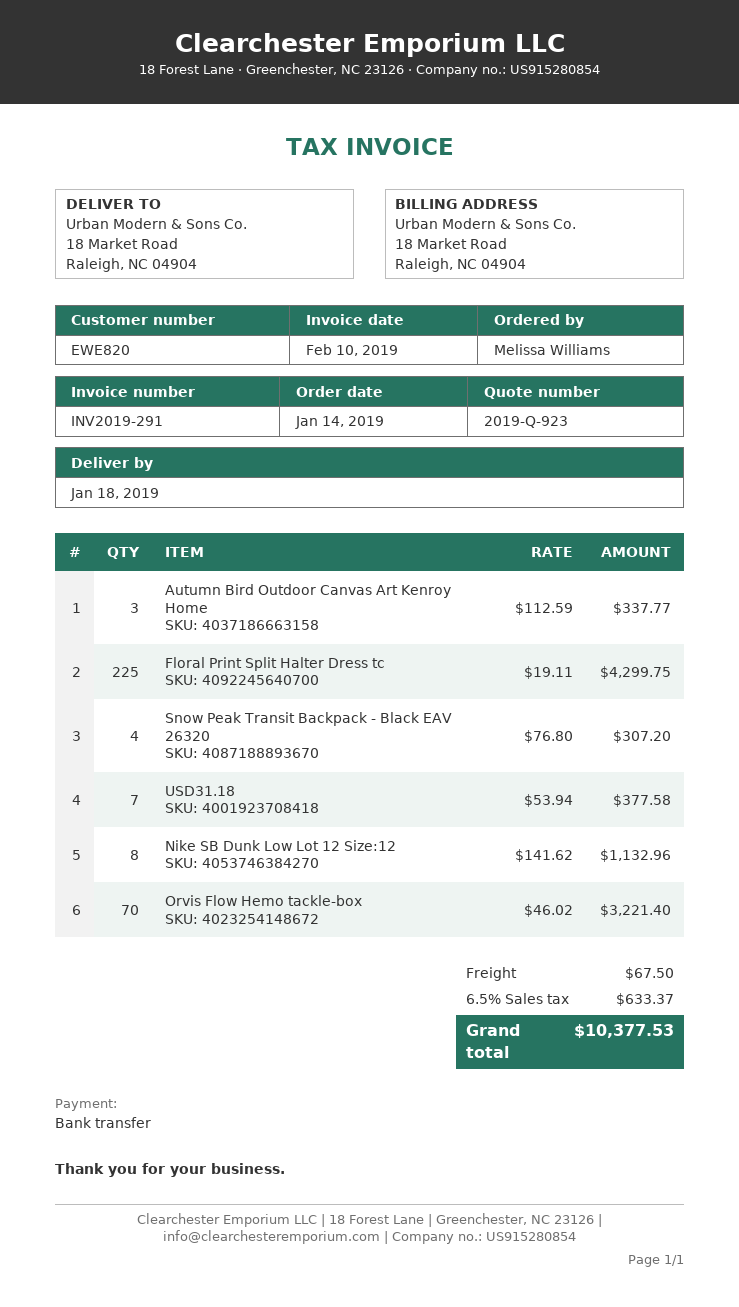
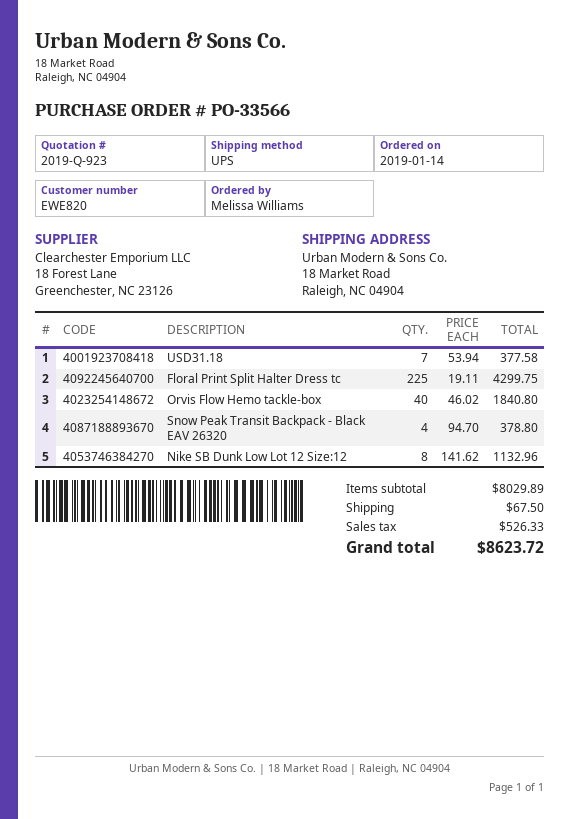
Autumn Bird Outdoor Canvas Art Kenroy Home: 3 x 112.59 = 337.77 -> none
Snow Peak Transit Backpack - Black EAV 26320: 4 x 76.80 = 307.20 -> 4 x 94.70 = 378.80
Orvis Flow Hemo tackle-box: 70 x 46.02 = 3221.40 -> 40 x 46.02 = 1840.80
tax: 633.37 -> 526.33
total: 10377.53 -> 8623.72

